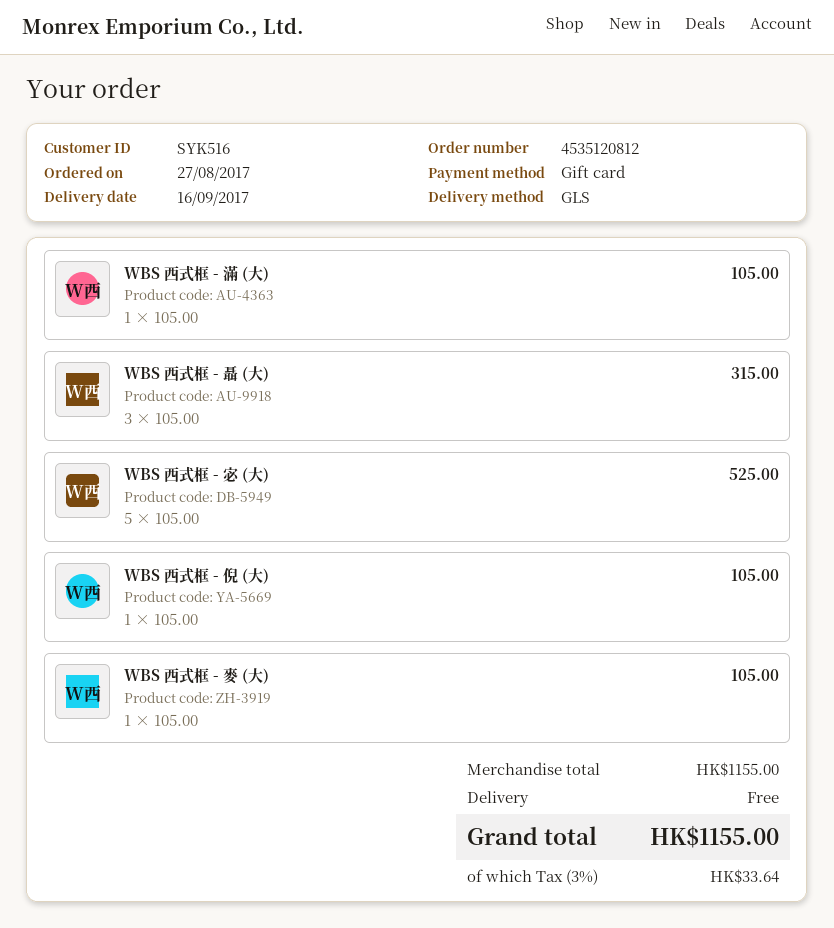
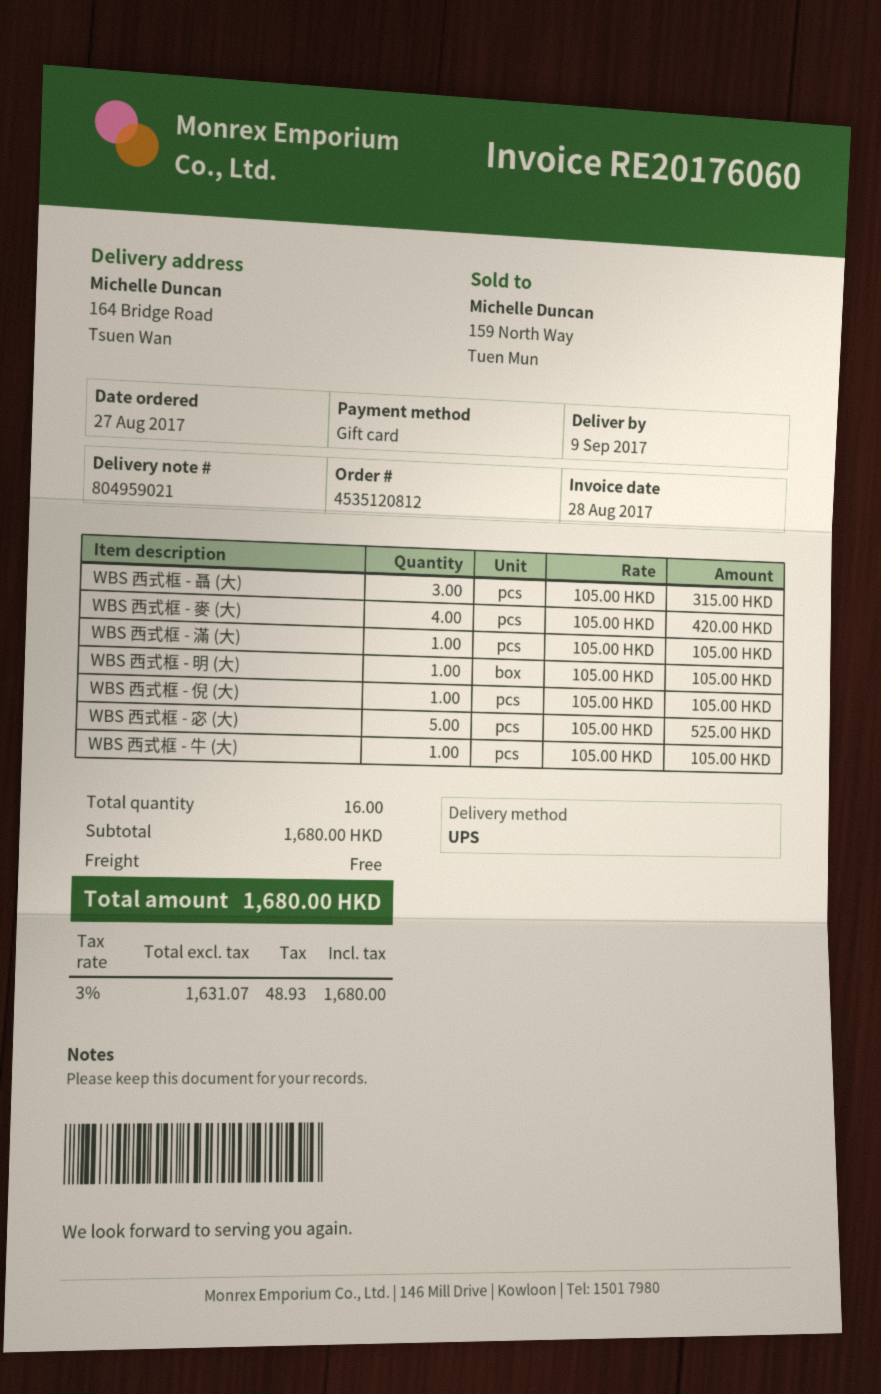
delivery date: 2017-09-16 -> 2017-09-09
shipping method: GLS -> UPS
WBS 西式框 - 麥 (大): 1 x 105.00 = 105.00 -> 4 x 105.00 = 420.00
WBS 西式框 - 明 (大): none -> 1 x 105.00 = 105.00
WBS 西式框 - 牛 (大): none -> 1 x 105.00 = 105.00
subtotal: 1155.00 -> 1680.00
tax: 3% = 33.64 -> 3% = 48.93
total: 1155.00 -> 1680.00

